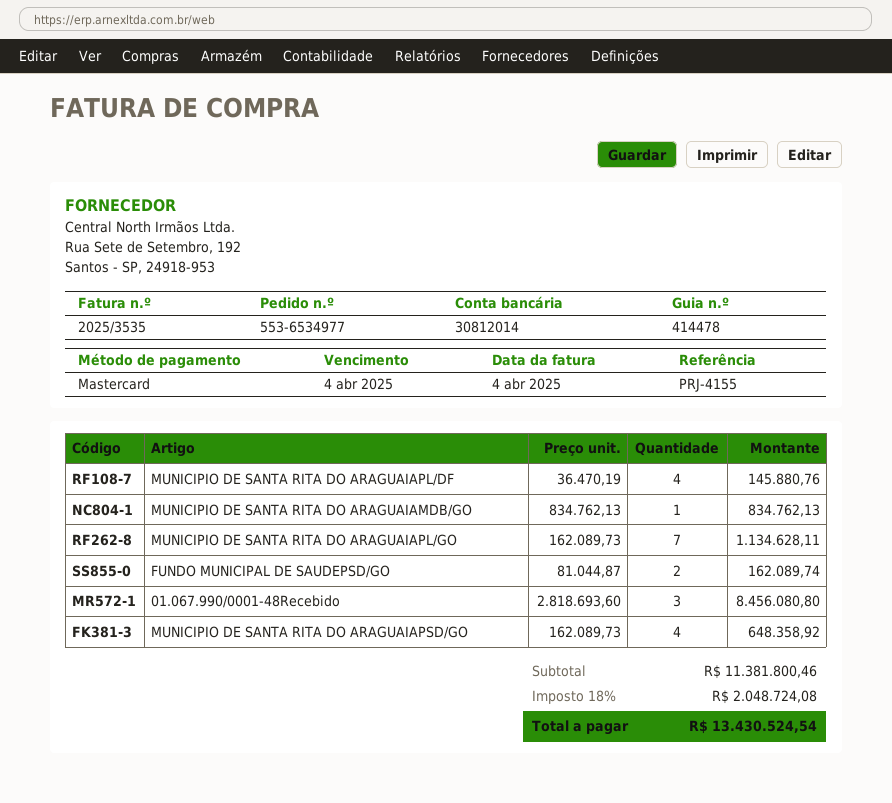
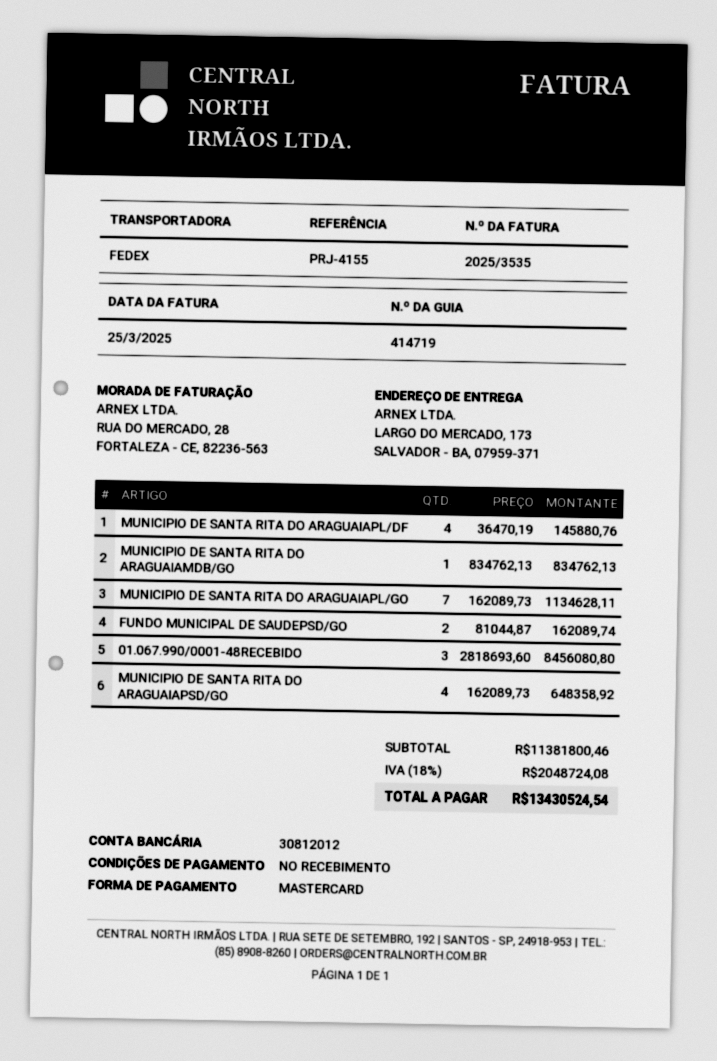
delivery note number: 414478 -> 414719
invoice date: 2025-04-04 -> 2025-03-25
bank account: 30812014 -> 30812012

